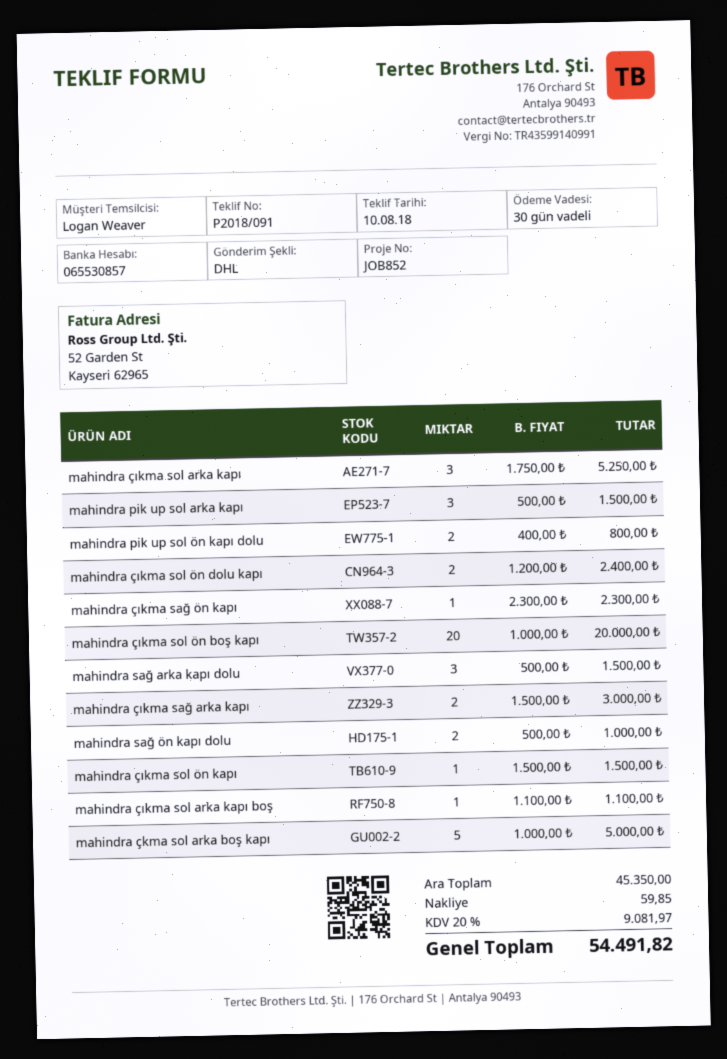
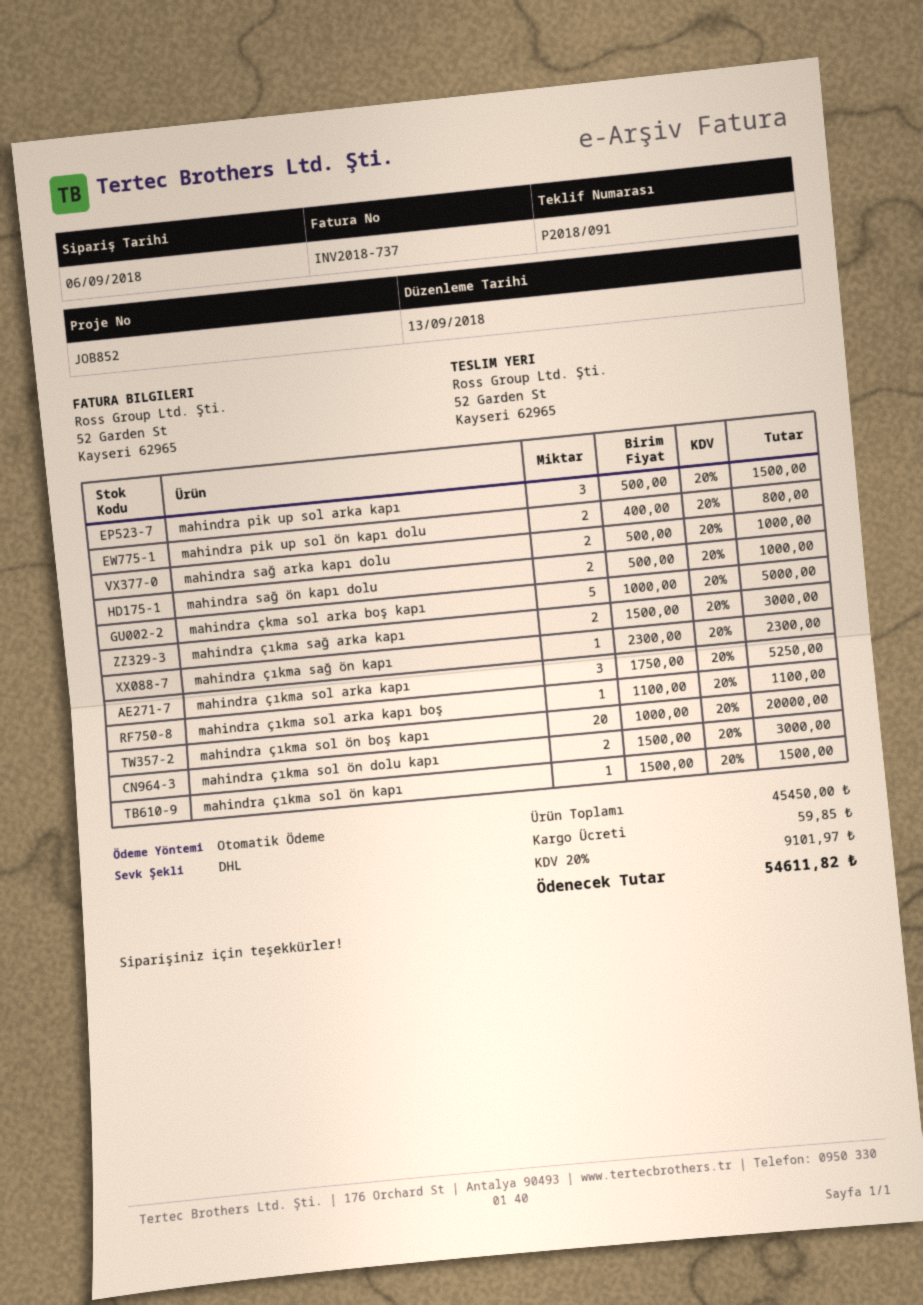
mahindra çıkma sol ön dolu kapı: 2 x 1200.00 = 2400.00 -> 2 x 1500.00 = 3000.00
mahindra sağ arka kapı dolu: 3 x 500.00 = 1500.00 -> 2 x 500.00 = 1000.00
subtotal: 45350.00 -> 45450.00
tax: 20% = 9081.97 -> 20% = 9101.97
total: 54491.82 -> 54611.82

